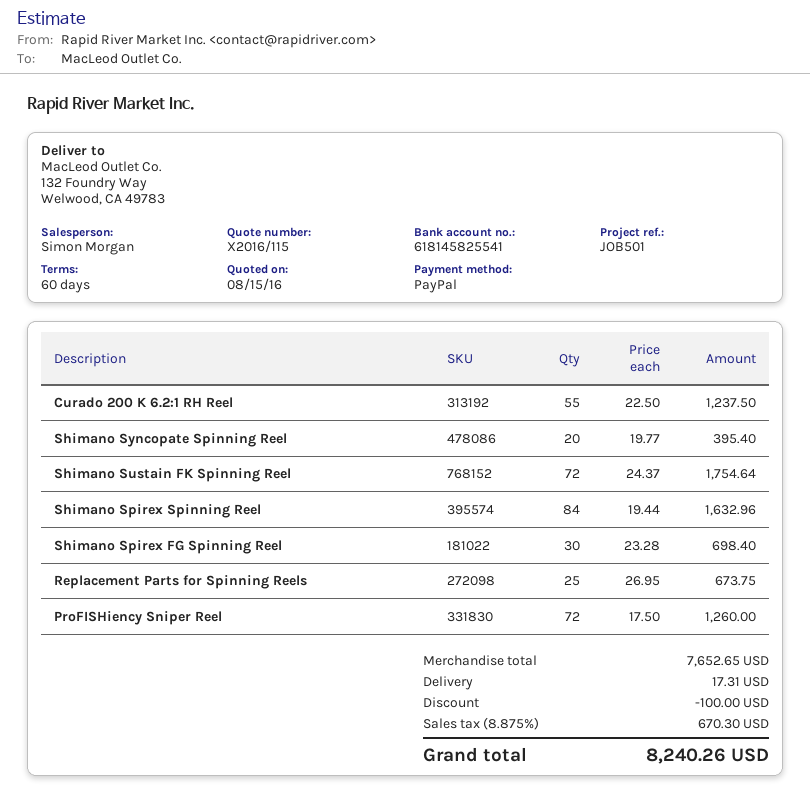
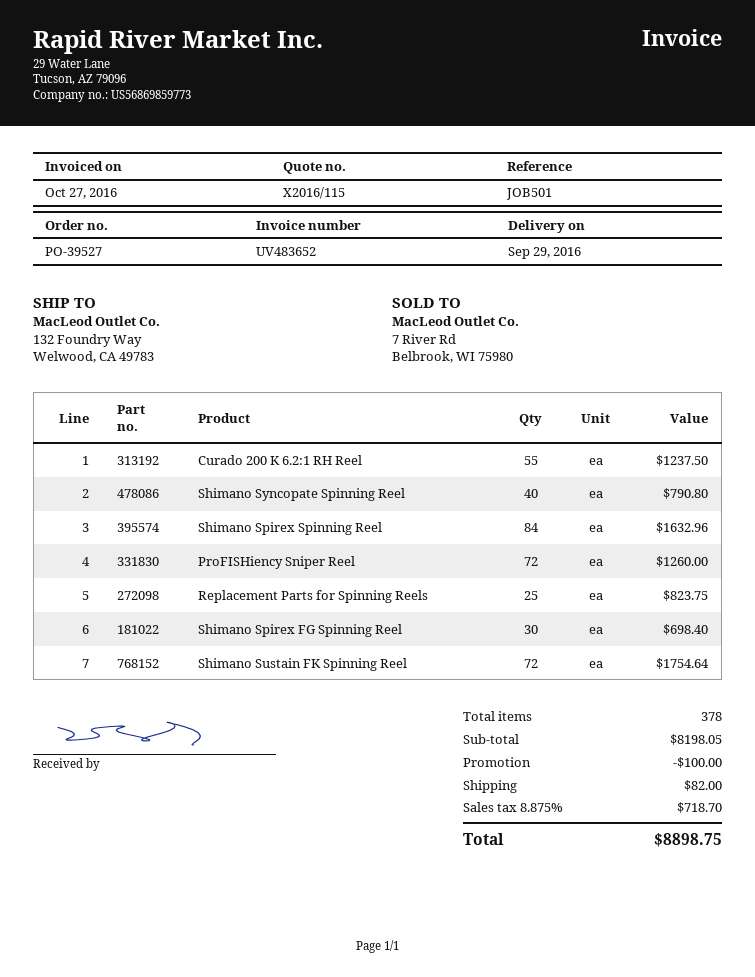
Shimano Syncopate Spinning Reel: 20 for 395.40 -> 40 for 790.80
Replacement Parts for Spinning Reels: 25 for 673.75 -> 25 for 823.75
subtotal: 7652.65 -> 8198.05
shipping: 17.31 -> 82.00
tax: 8.875% = 670.30 -> 8.875% = 718.70
total: 8240.26 -> 8898.75

